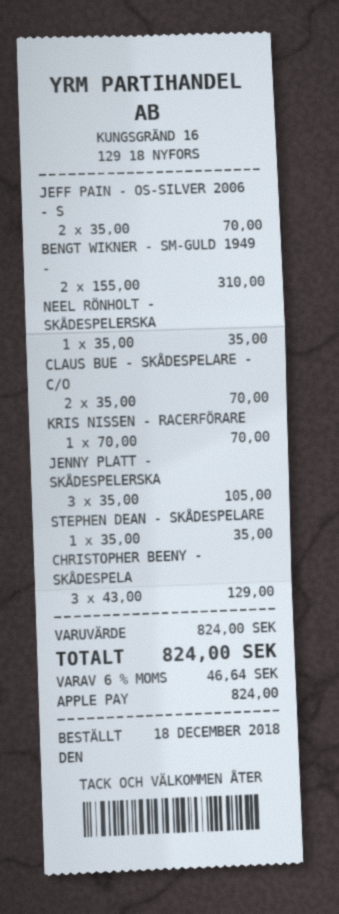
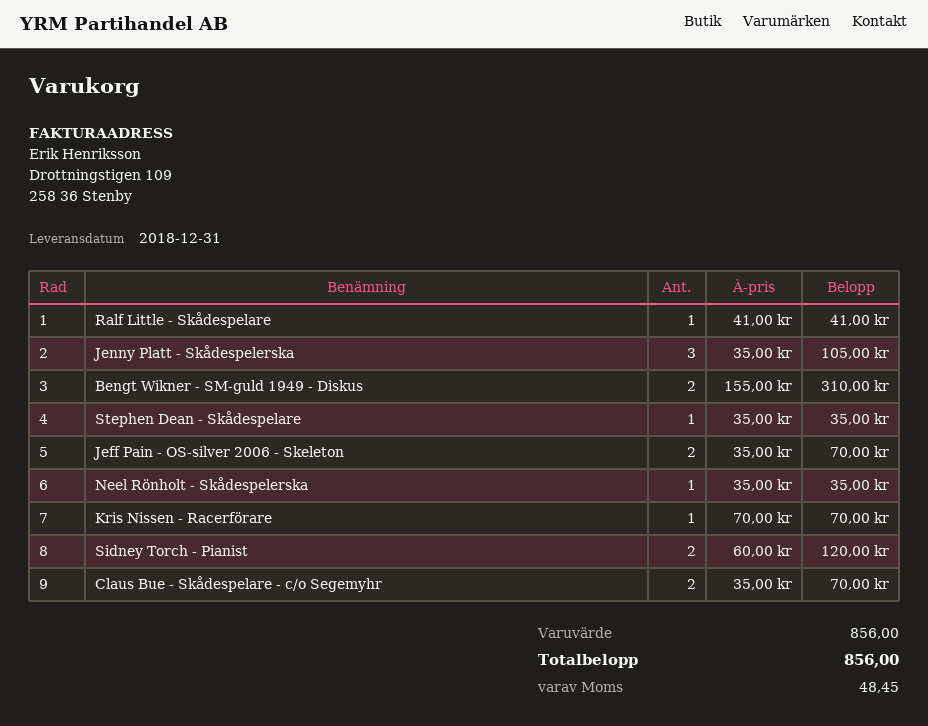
CHRISTOPHER BEENY - SKÅDESPELA: 3 x 43.00 = 129.00 -> none
Ralf Little - Skådespelare: none -> 1 x 41.00 = 41.00
Sidney Torch - Pianist: none -> 2 x 60.00 = 120.00
subtotal: 824.00 -> 856.00
tax: 46.64 -> 48.45
total: 824.00 -> 856.00

